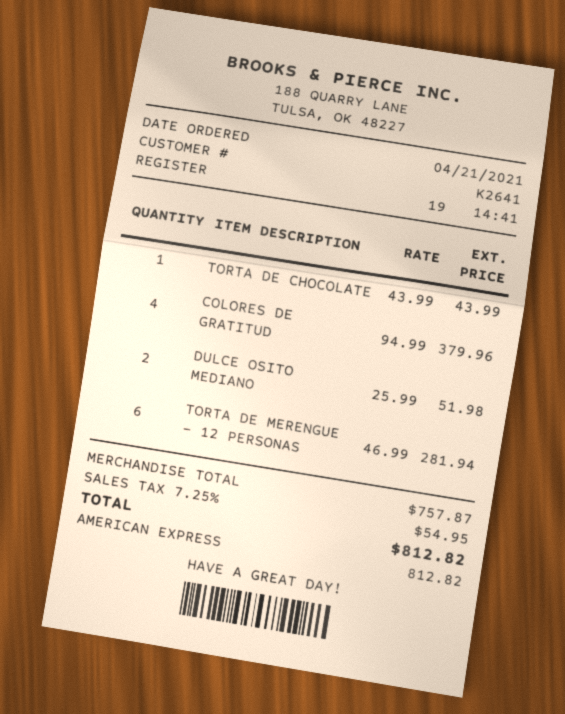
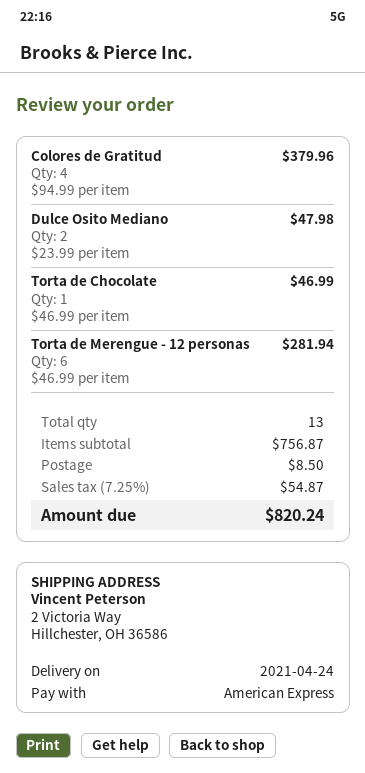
TORTA DE CHOCOLATE: 1 x 43.99 = 43.99 -> 1 x 46.99 = 46.99
DULCE OSITO MEDIANO: 2 x 25.99 = 51.98 -> 2 x 23.99 = 47.98
subtotal: 757.87 -> 756.87
shipping: none -> 8.50
tax: 7.25% = 54.95 -> 7.25% = 54.87
total: 812.82 -> 820.24

